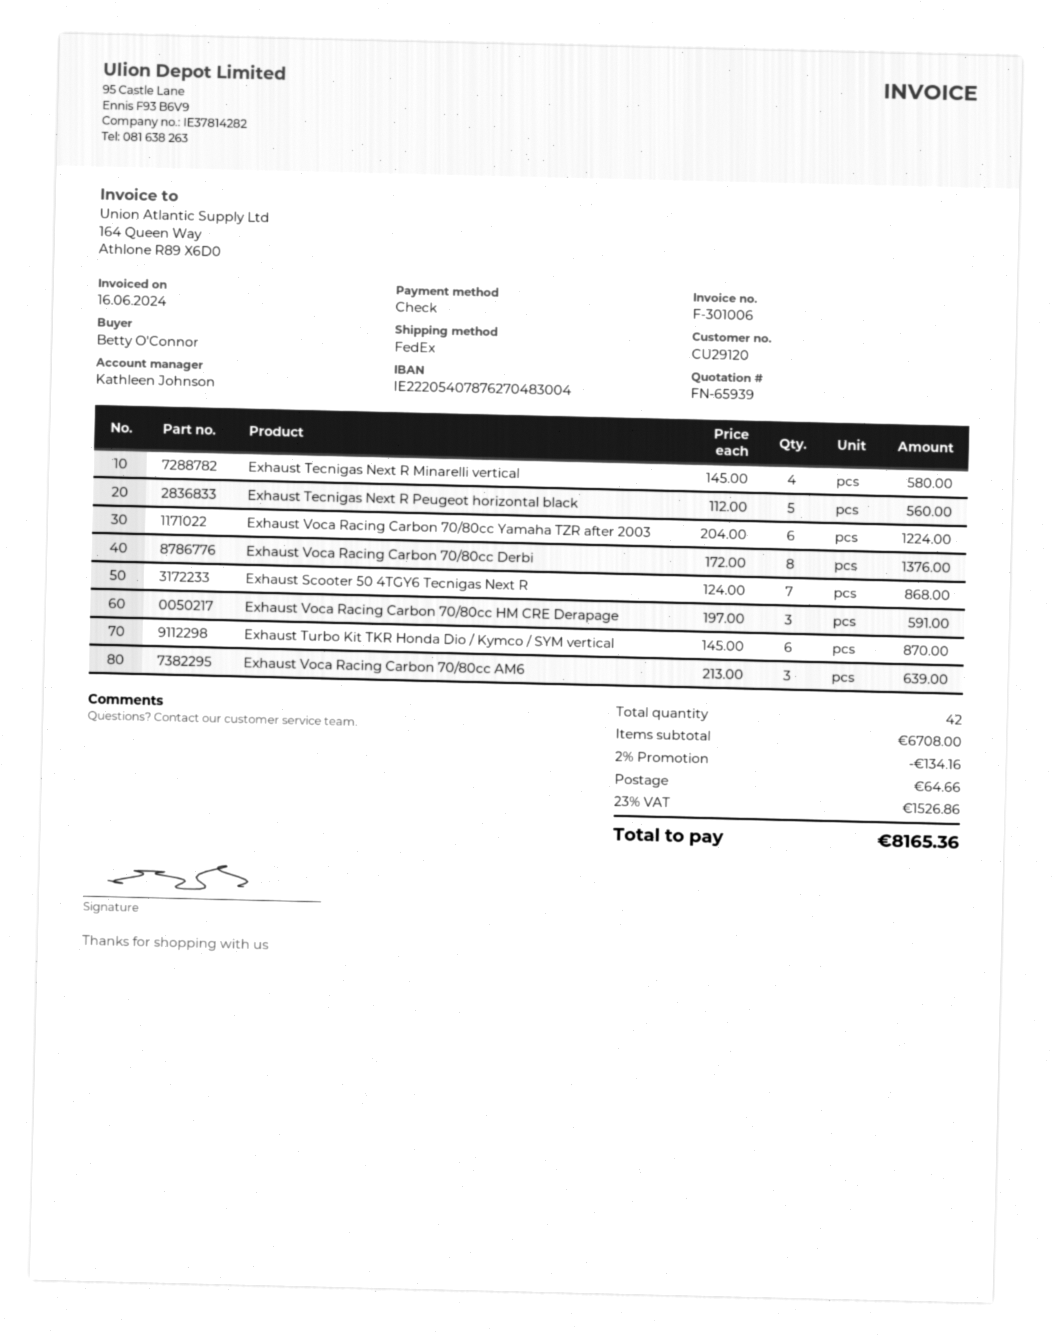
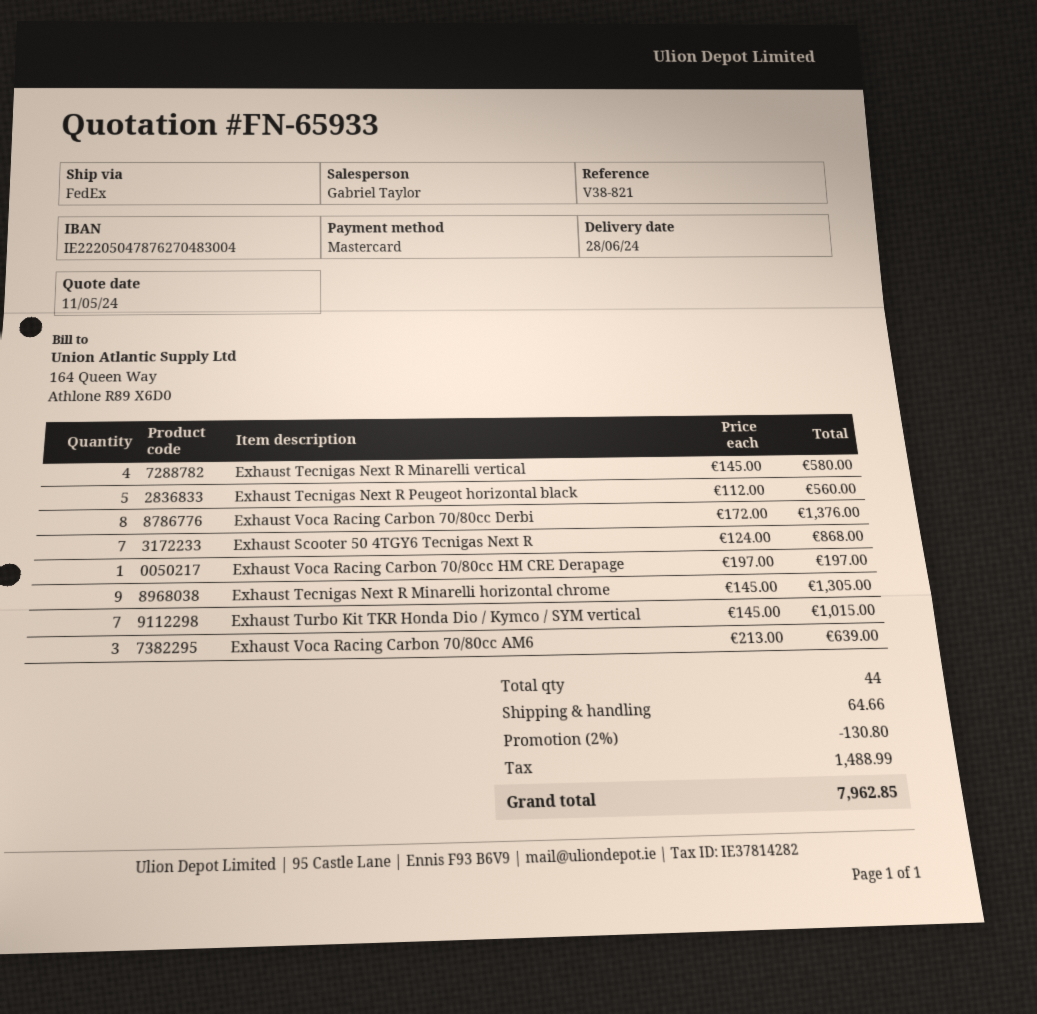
quote number: FN-65939 -> FN-65933
sales rep: Kathleen Johnson -> Gabriel Taylor
payment method: cheque -> Mastercard
bank account: IE22205407876270483004 -> IE22205047876270483004
Exhaust Voca Racing Carbon 70/80cc Yamaha TZR after 2003: 6 x 204.00 = 1224.00 -> none
Exhaust Voca Racing Carbon 70/80cc HM CRE Derapage: 3 x 197.00 = 591.00 -> 1 x 197.00 = 197.00
Exhaust Turbo Kit TKR Honda Dio / Kymco / SYM vertical: 6 x 145.00 = 870.00 -> 7 x 145.00 = 1015.00
Exhaust Tecnigas Next R Minarelli horizontal chrome: none -> 9 x 145.00 = 1305.00
total quantity: 42 -> 44
discount: 2% = 134.16 -> 2% = 130.80
tax: 1526.86 -> 1488.99
total: 8165.36 -> 7962.85

